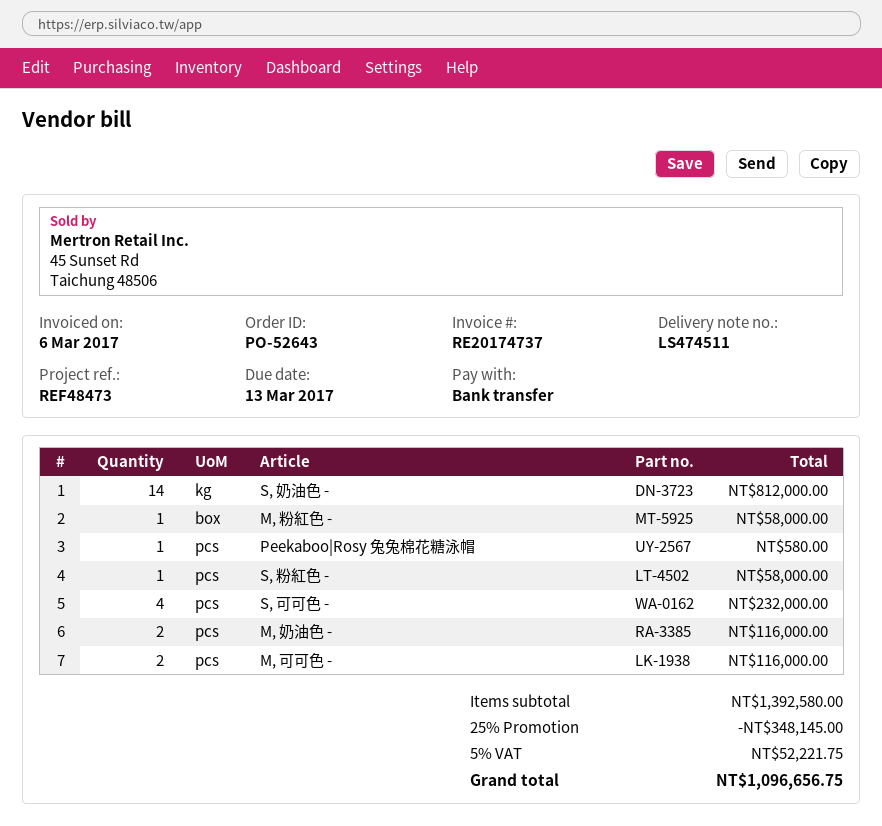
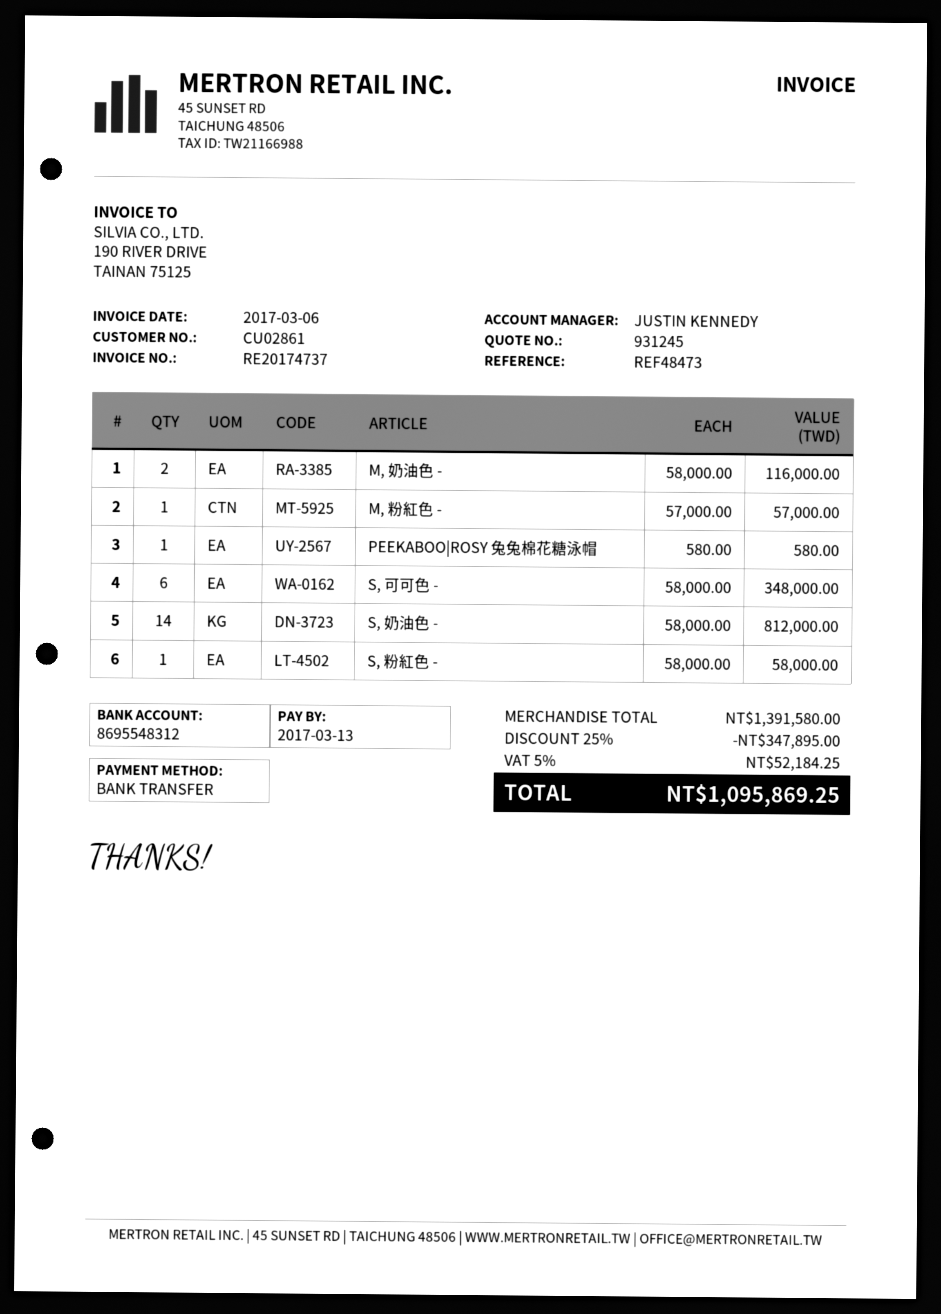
M, 粉紅色 -: 1 for 58000.00 -> 1 for 57000.00
S, 可可色 -: 4 for 232000.00 -> 6 for 348000.00
M, 可可色 -: 2 for 116000.00 -> none
subtotal: 1392580.00 -> 1391580.00
discount: 25% = 348145.00 -> 25% = 347895.00
tax: 5% = 52221.75 -> 5% = 52184.25
total: 1096656.75 -> 1095869.25

